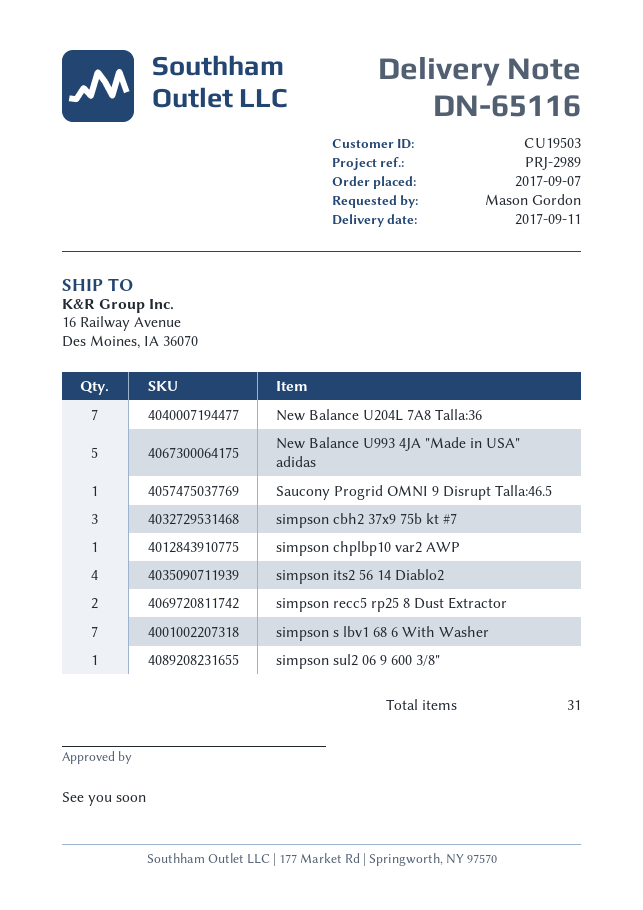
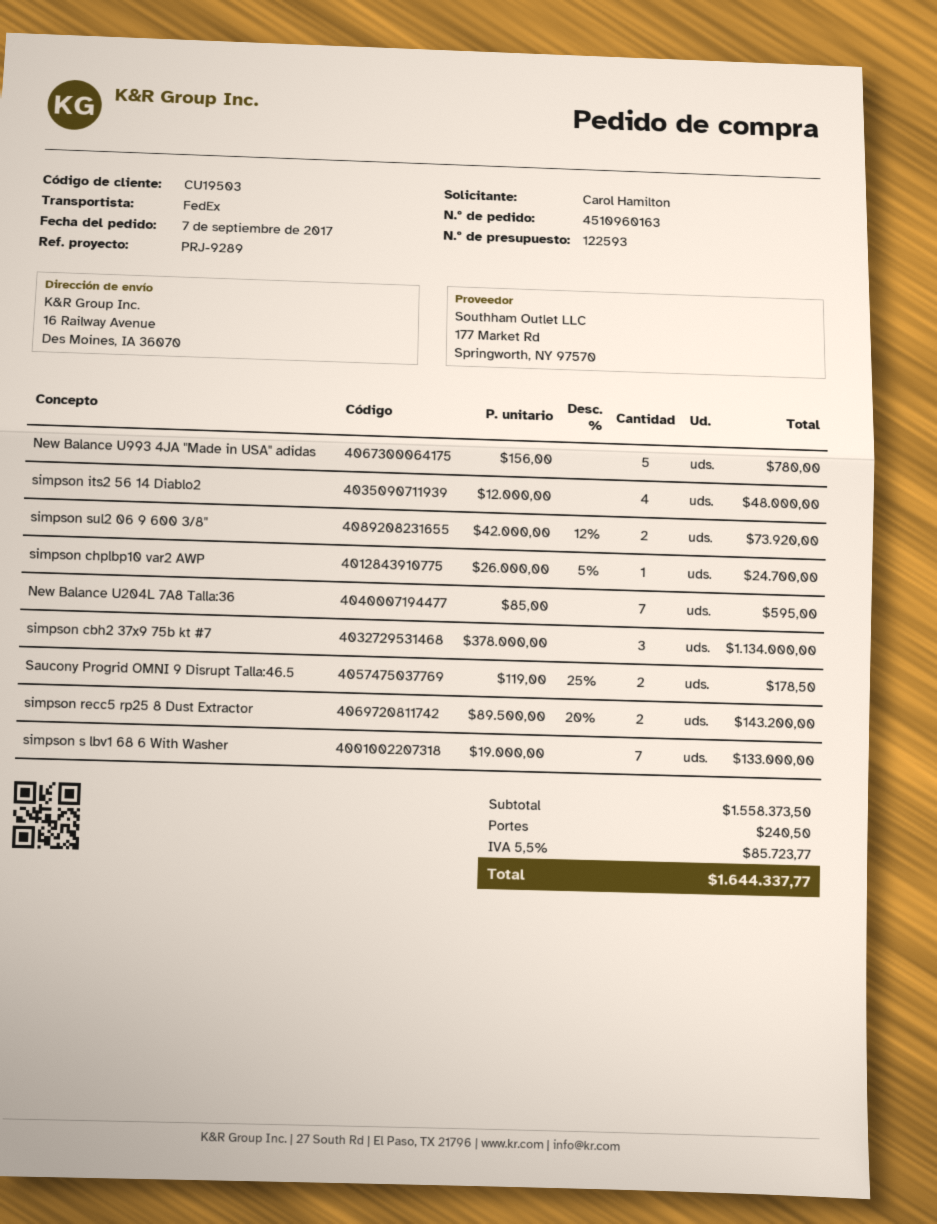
reference: PRJ-2989 -> PRJ-9289
ordered by: Mason Gordon -> Carol Hamilton
Saucony Progrid OMNI 9 Disrupt Talla:46.5: 1 -> 2
simpson sul2 06 9 600 3/8": 1 -> 2

